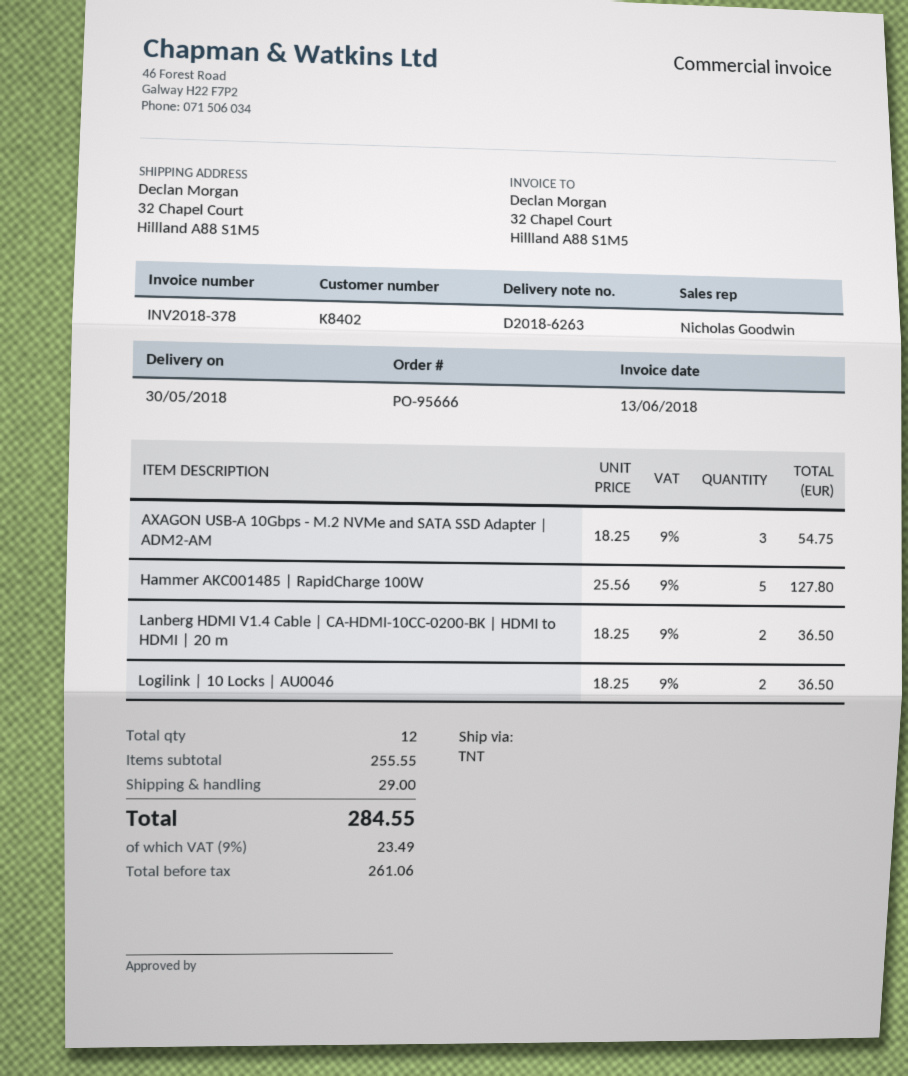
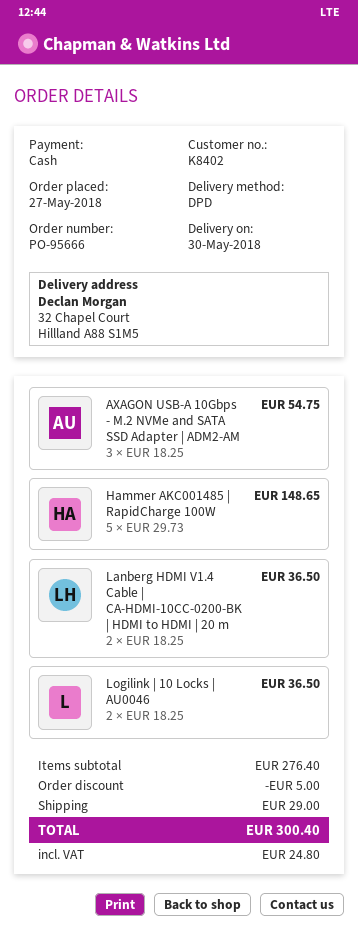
shipping method: TNT -> DPD
Hammer AKC001485 | RapidCharge 100W: 5 x 25.56 = 127.80 -> 5 x 29.73 = 148.65
subtotal: 255.55 -> 276.40
discount: none -> 5.00
tax: 23.49 -> 24.80
total: 284.55 -> 300.40

